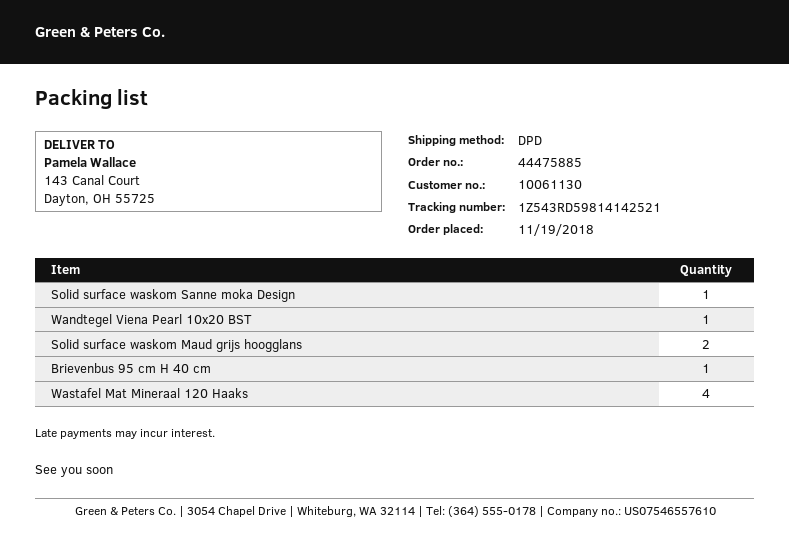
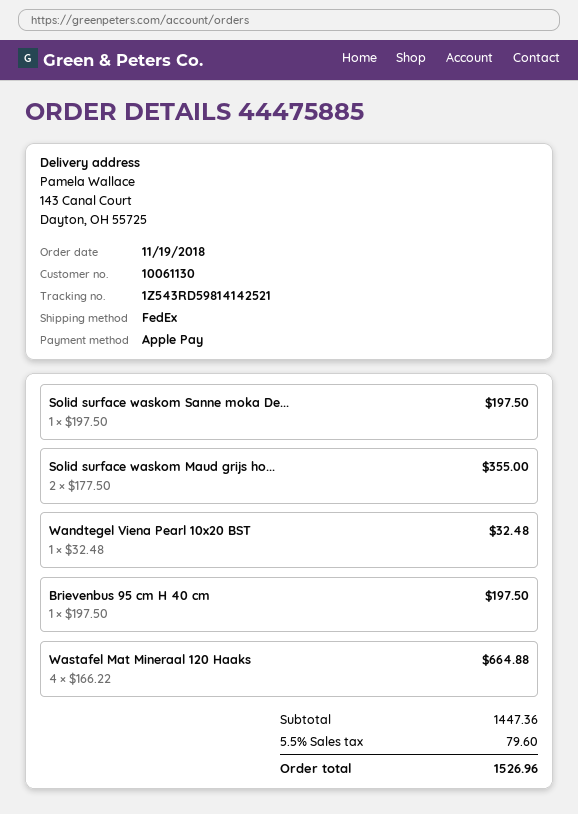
shipping method: DPD -> FedEx

